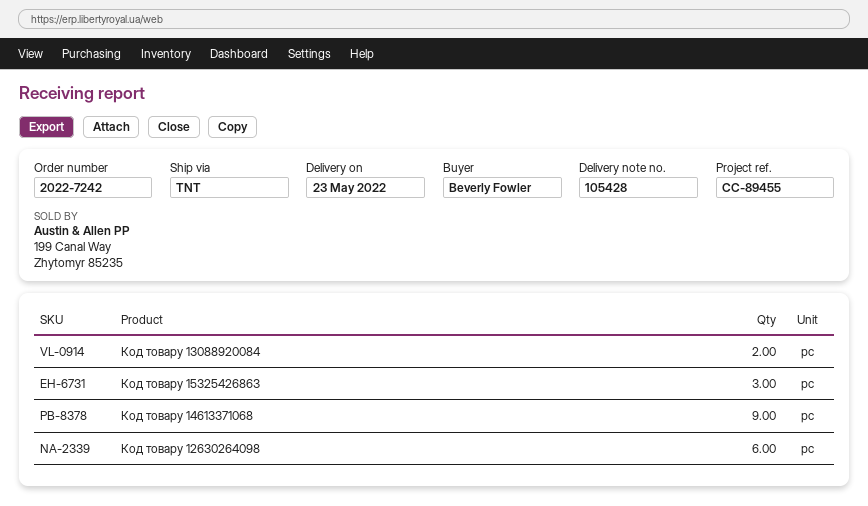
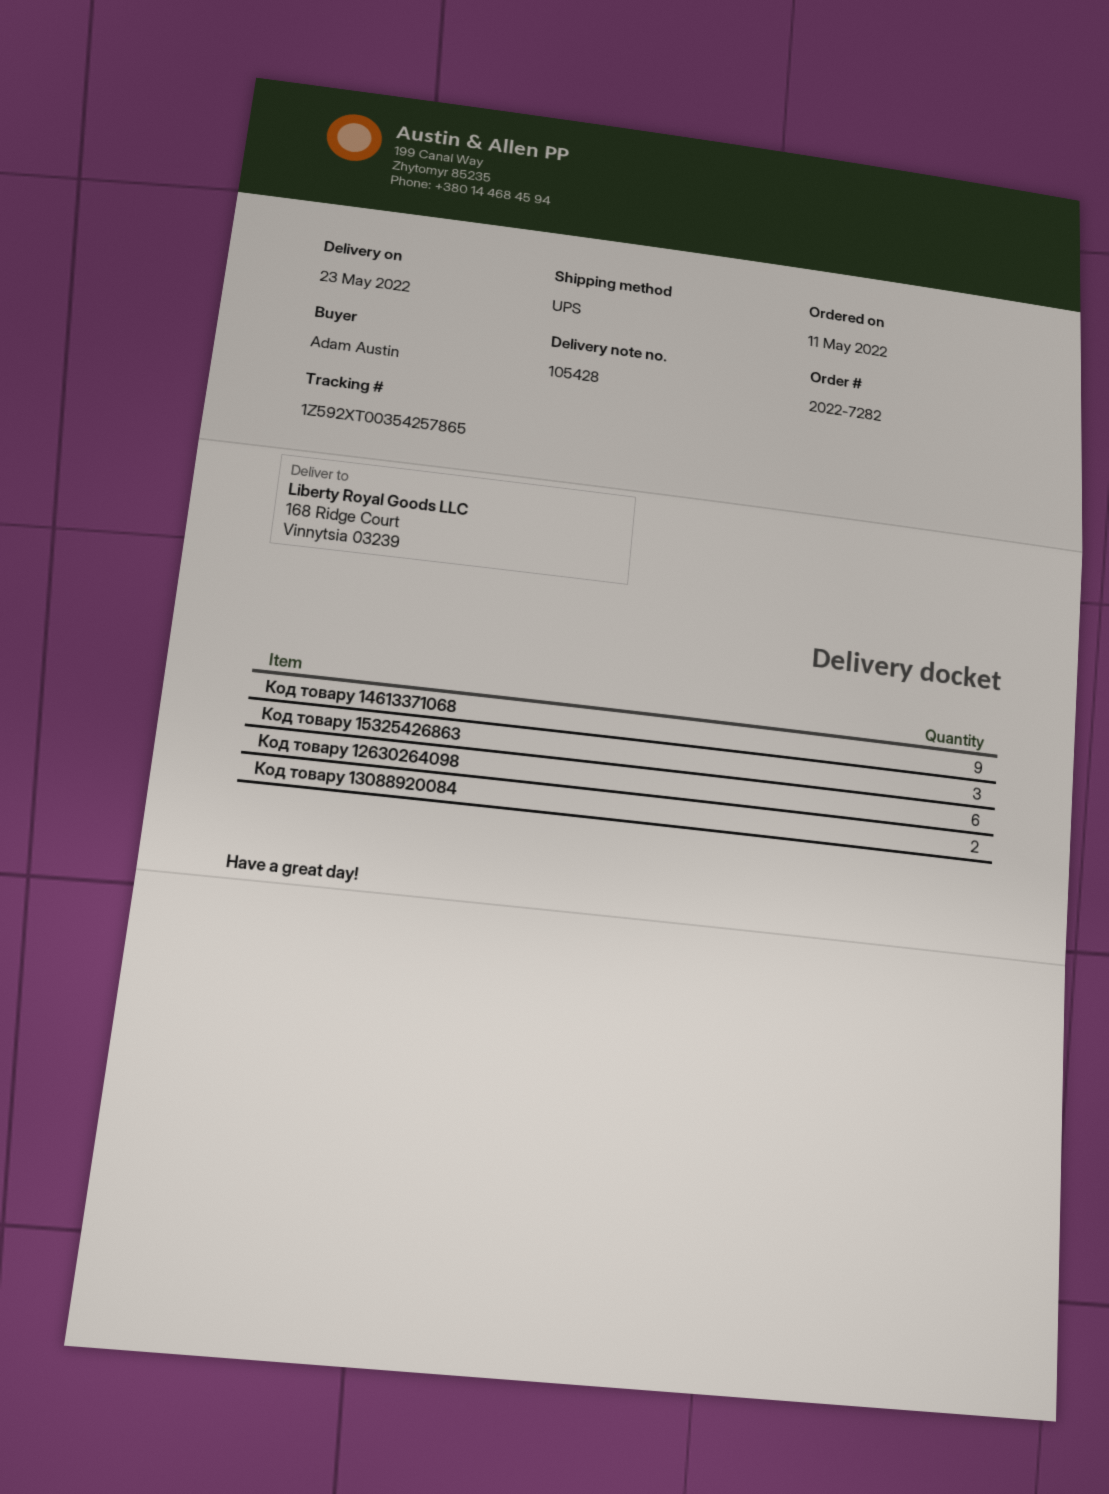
order number: 2022-7242 -> 2022-7282
ordered by: Beverly Fowler -> Adam Austin
shipping method: TNT -> UPS

